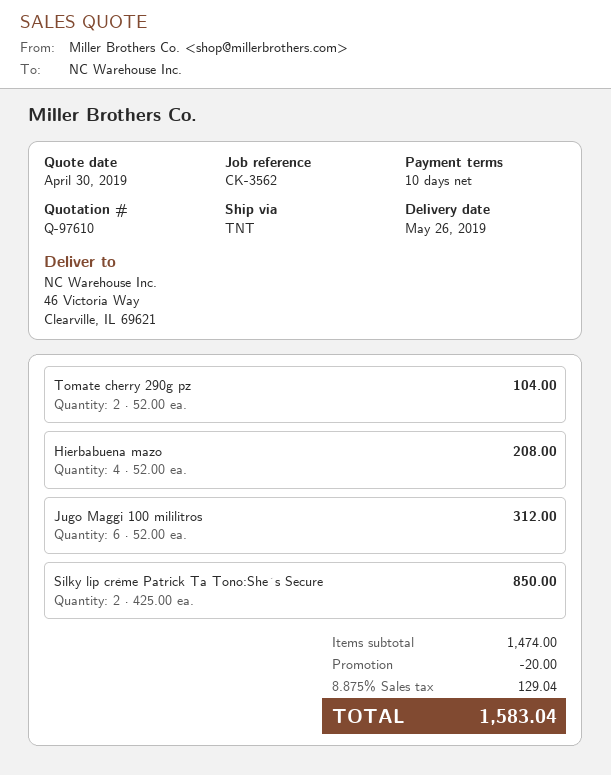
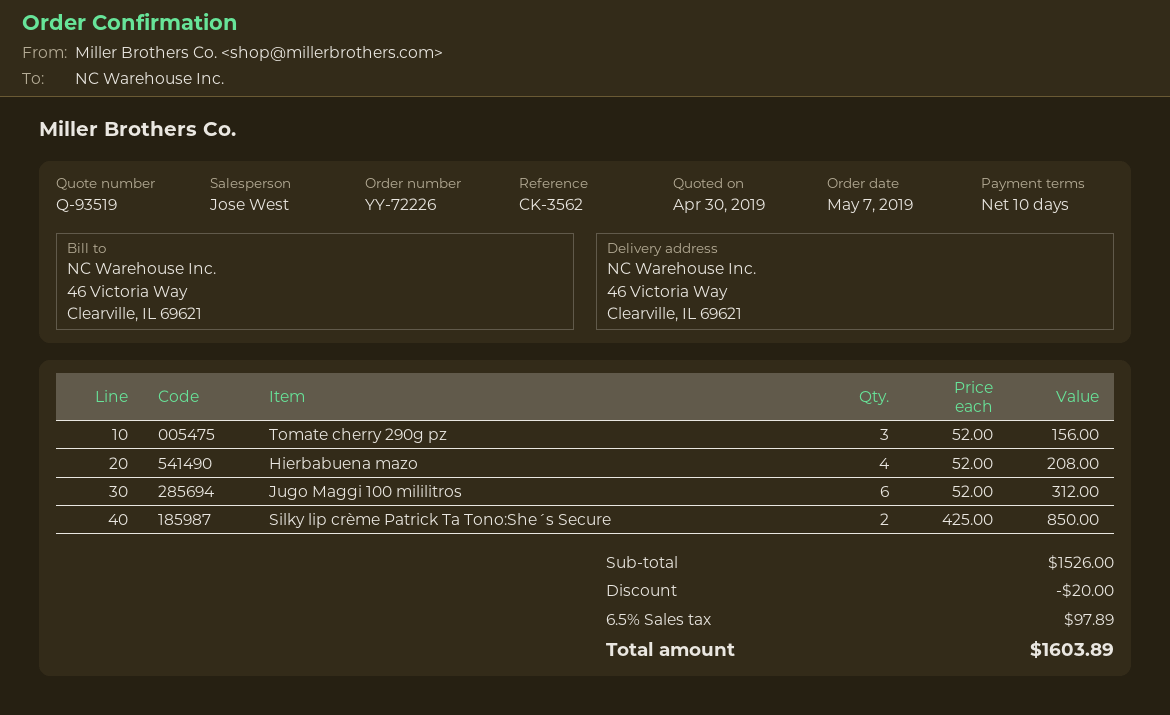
quote number: Q-97610 -> Q-93519
Tomate cherry 290g pz: 2 x 52.00 = 104.00 -> 3 x 52.00 = 156.00
subtotal: 1474.00 -> 1526.00
tax: 8.875% = 129.04 -> 6.5% = 97.89
total: 1583.04 -> 1603.89

